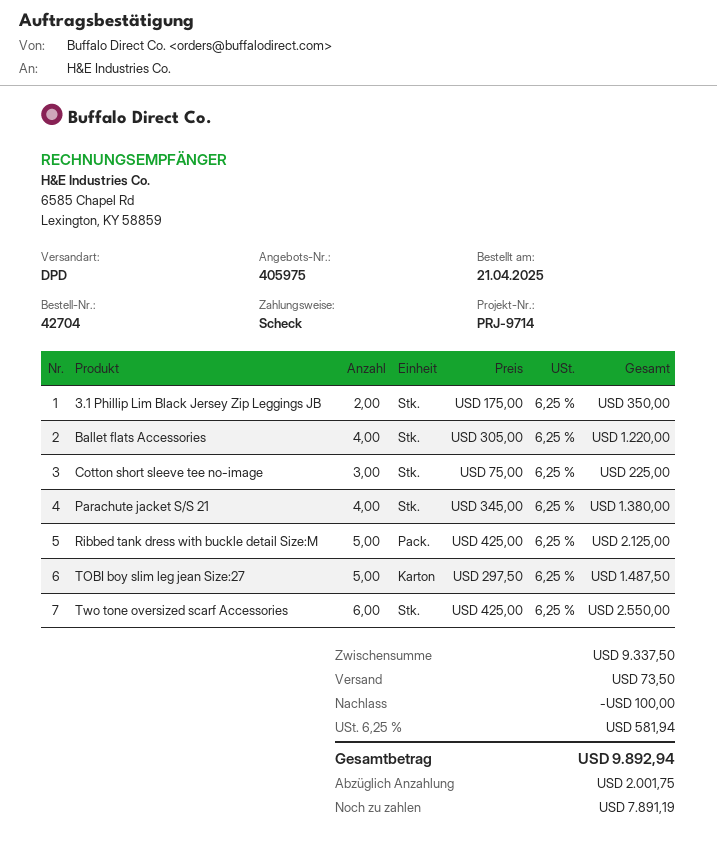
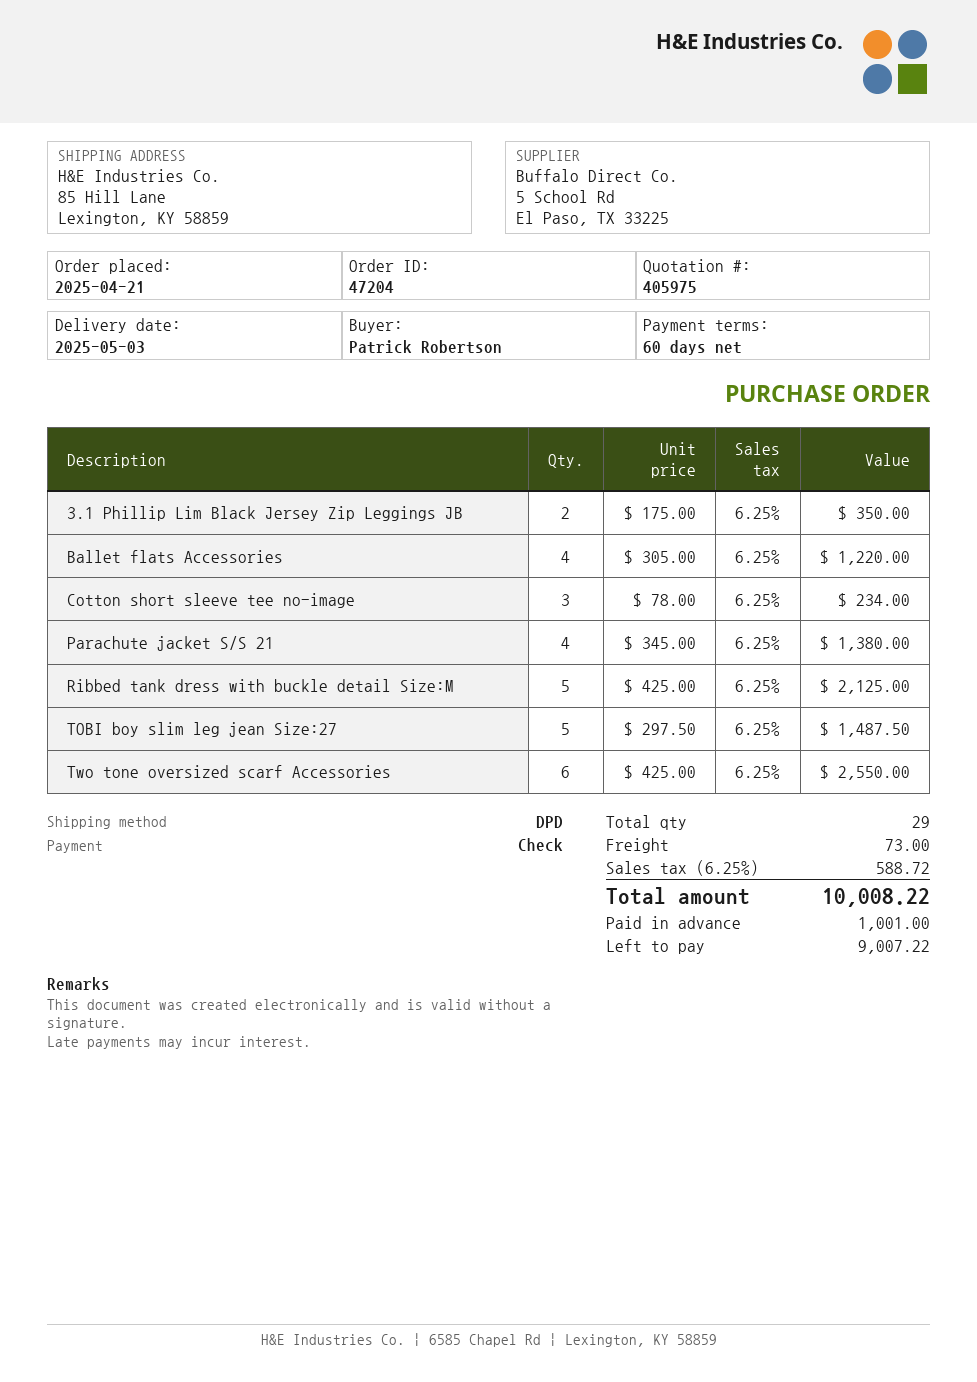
order number: 42704 -> 47204
Cotton short sleeve tee no-image: 3 x 75.00 = 225.00 -> 3 x 78.00 = 234.00
discount: 100.00 -> none
shipping: 73.50 -> 73.00
tax: 6.25% = 581.94 -> 6.25% = 588.72
total: 9892.94 -> 10008.22
deposit: 2001.75 -> 1001.00
balance: 7891.19 -> 9007.22

